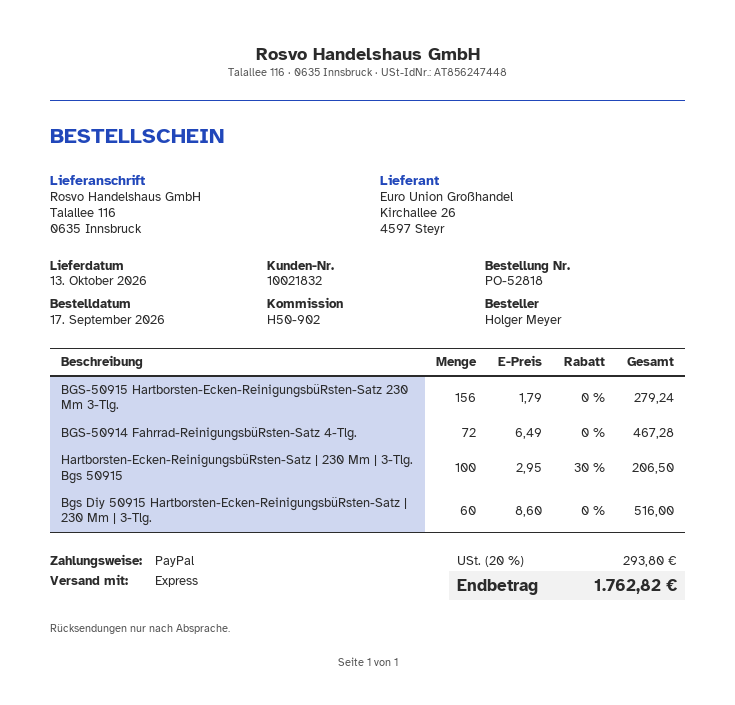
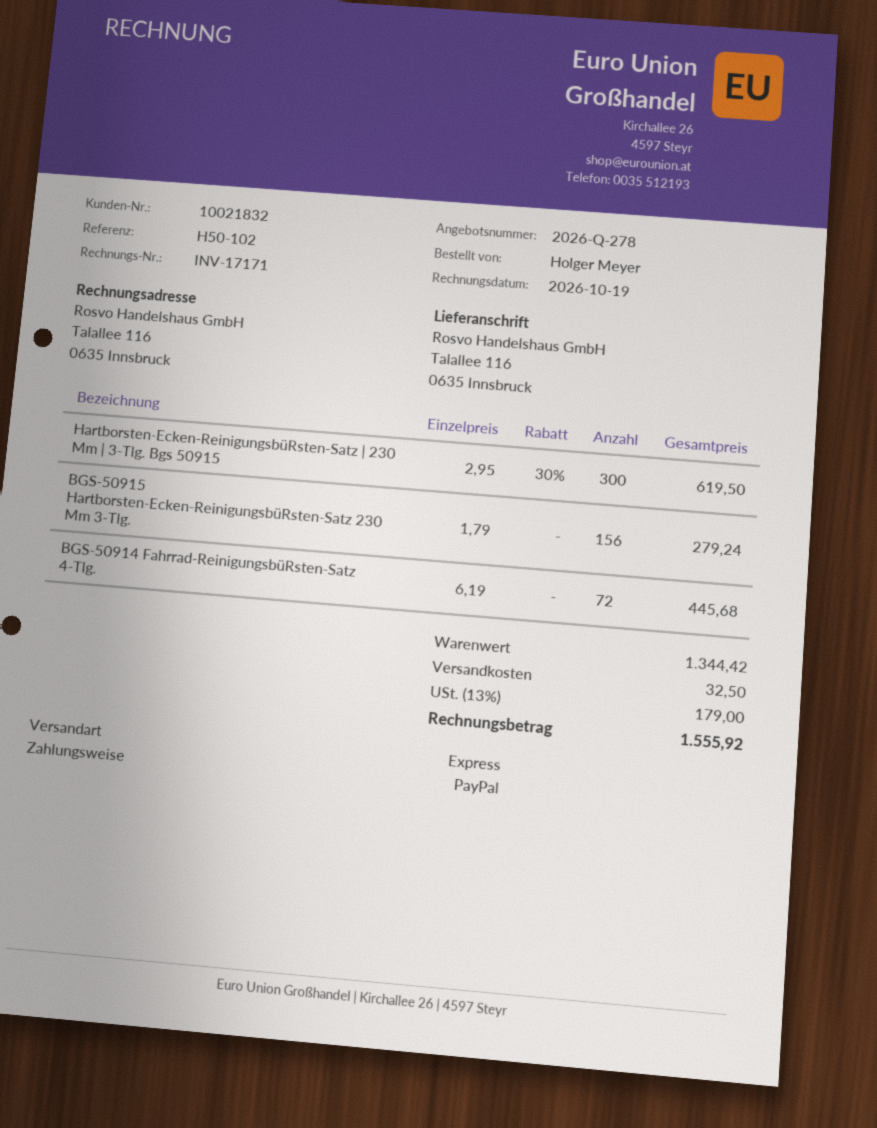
reference: H50-902 -> H50-102
BGS-50914 Fahrrad-ReinigungsbüRsten-Satz 4-Tlg.: 72 x 6.49 = 467.28 -> 72 x 6.19 = 445.68
Hartborsten-Ecken-ReinigungsbüRsten-Satz | 230 Mm | 3-Tlg. Bgs 50915: 100 x 2.95 - 30% = 206.50 -> 300 x 2.95 - 30% = 619.50
Bgs Diy 50915 Hartborsten-Ecken-ReinigungsbüRsten-Satz | 230 Mm | 3-Tlg.: 60 x 8.60 = 516.00 -> none
shipping: none -> 32.50
tax: 20% = 293.80 -> 13% = 179.00
total: 1762.82 -> 1555.92

